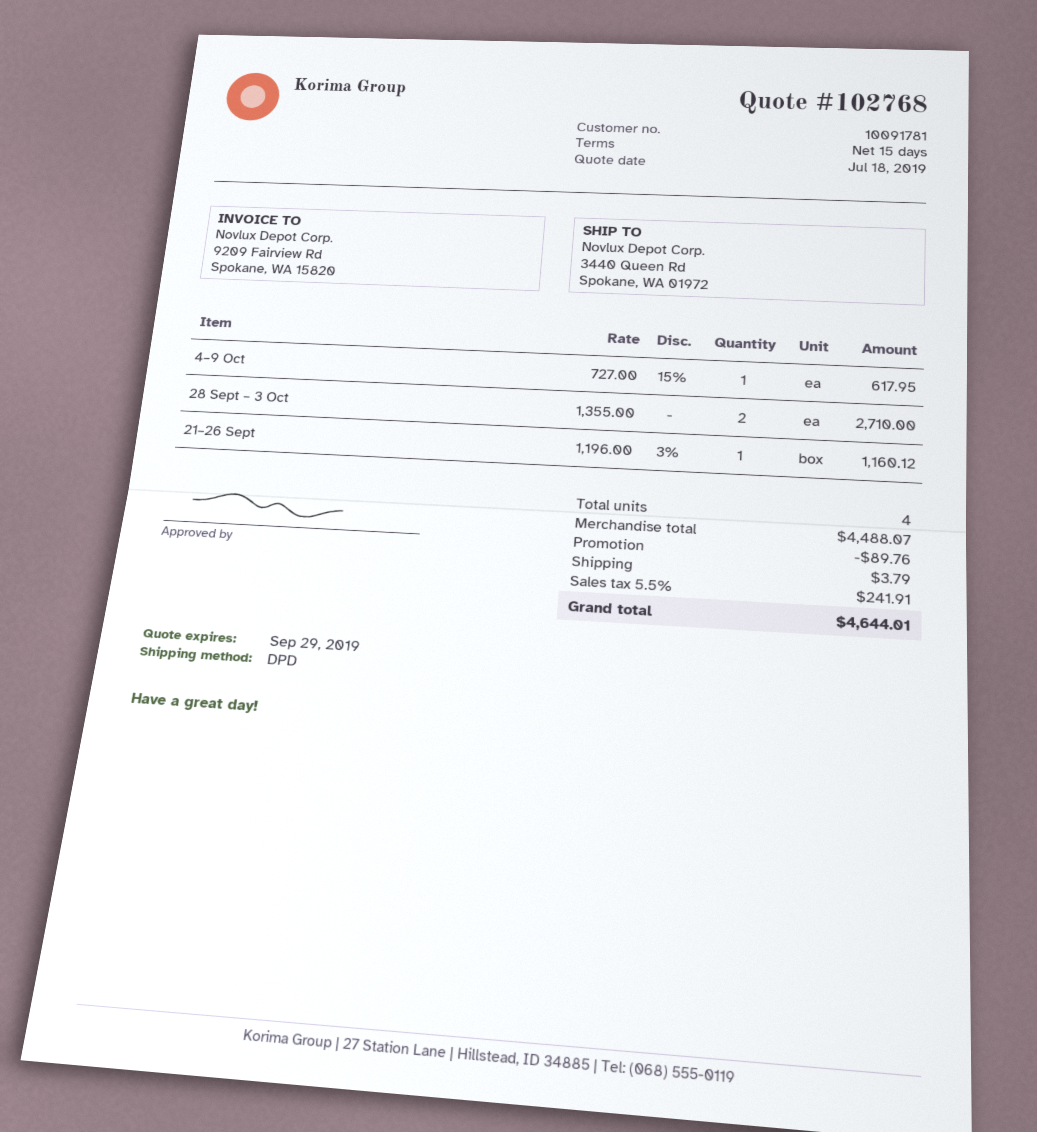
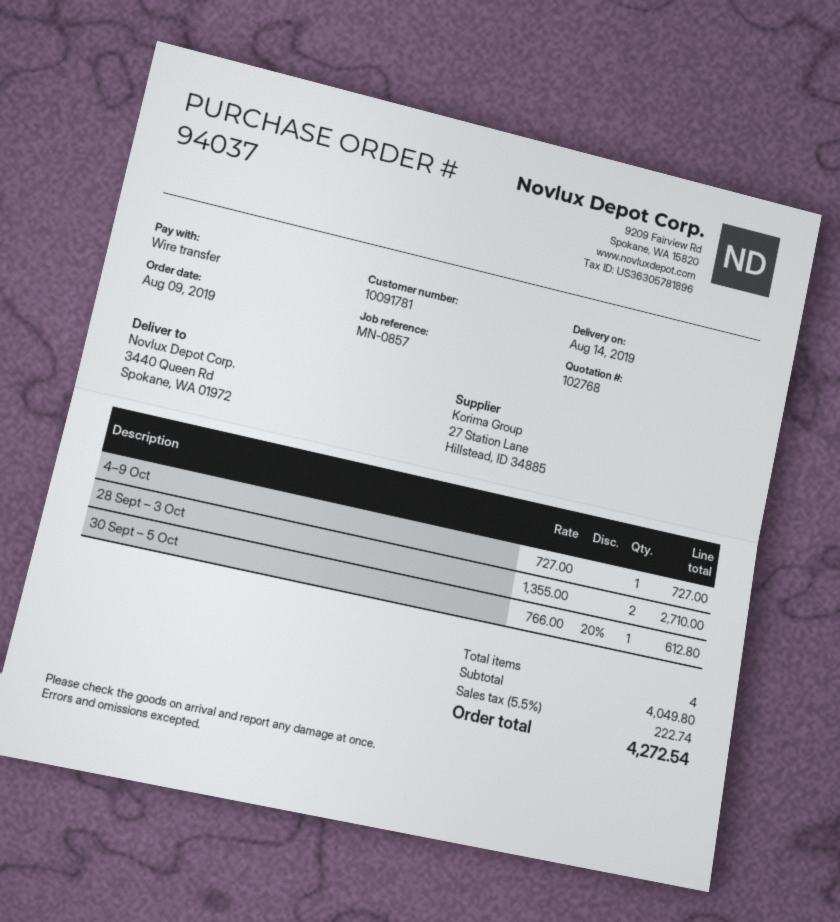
4–9 Oct: 1 x 727.00 - 15% = 617.95 -> 1 x 727.00 = 727.00
21–26 Sept: 1 x 1196.00 - 3% = 1160.12 -> none
30 Sept – 5 Oct: none -> 1 x 766.00 - 20% = 612.80
subtotal: 4488.07 -> 4049.80
discount: 89.76 -> none
shipping: 3.79 -> none
tax: 5.5% = 241.91 -> 5.5% = 222.74
total: 4644.01 -> 4272.54

